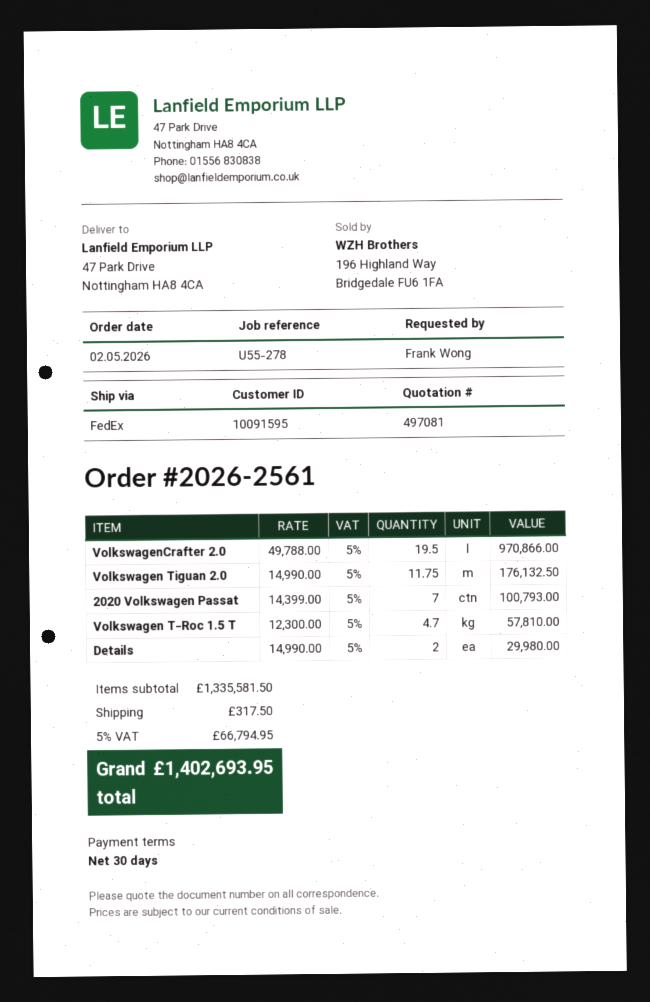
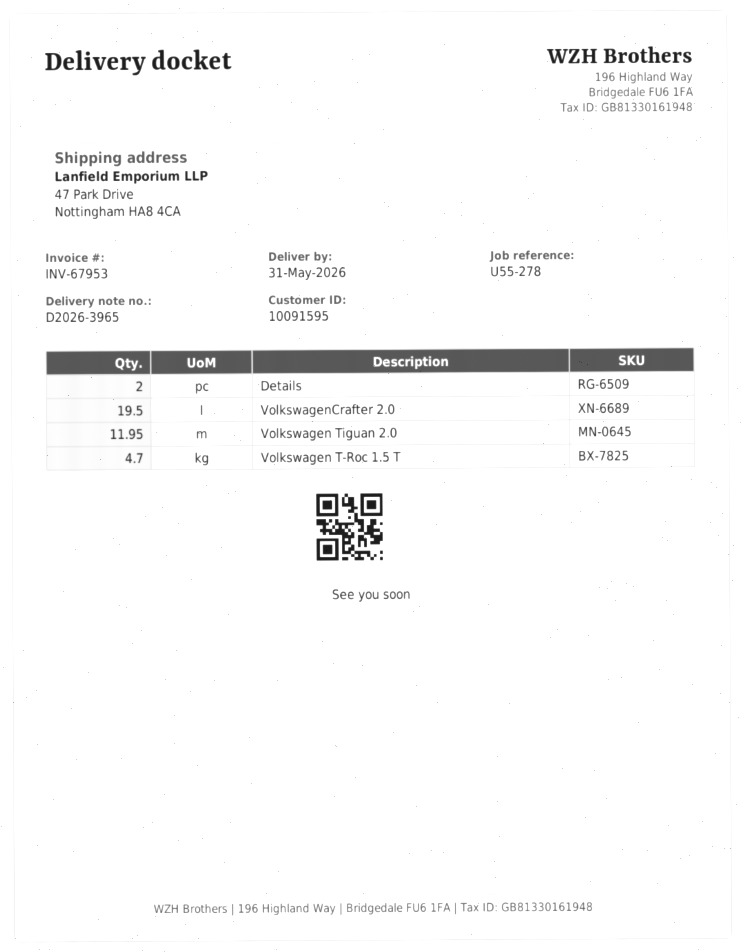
Volkswagen Tiguan 2.0: 11.75 -> 11.95
2020 Volkswagen Passat: 7 -> none

